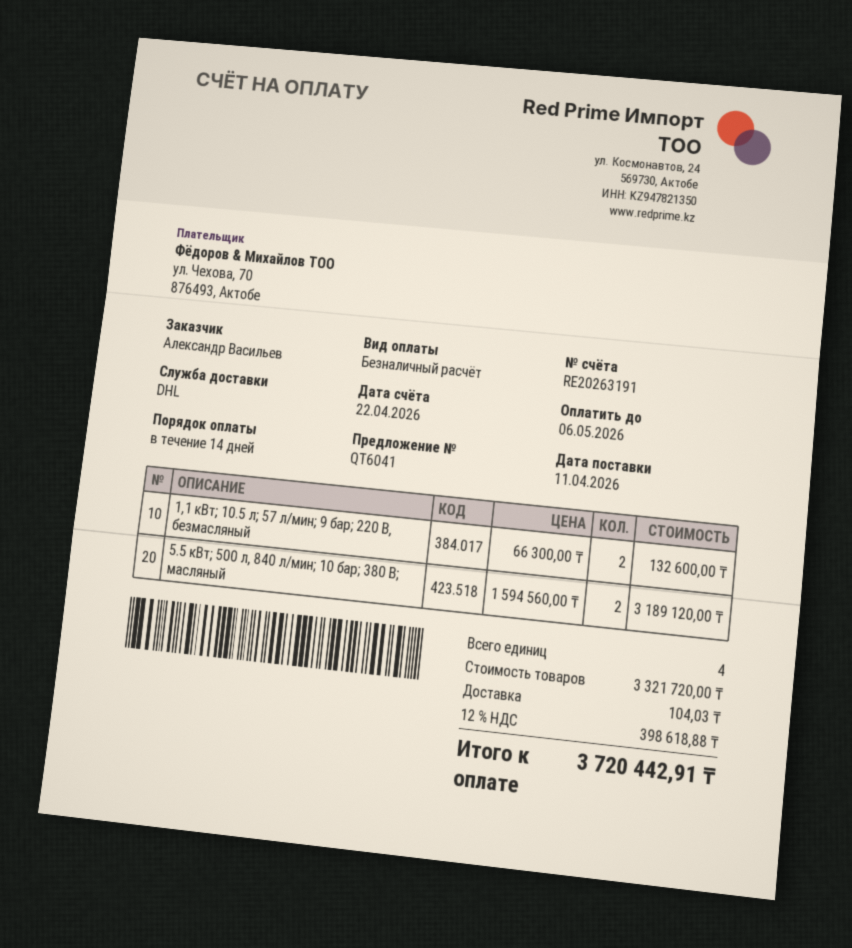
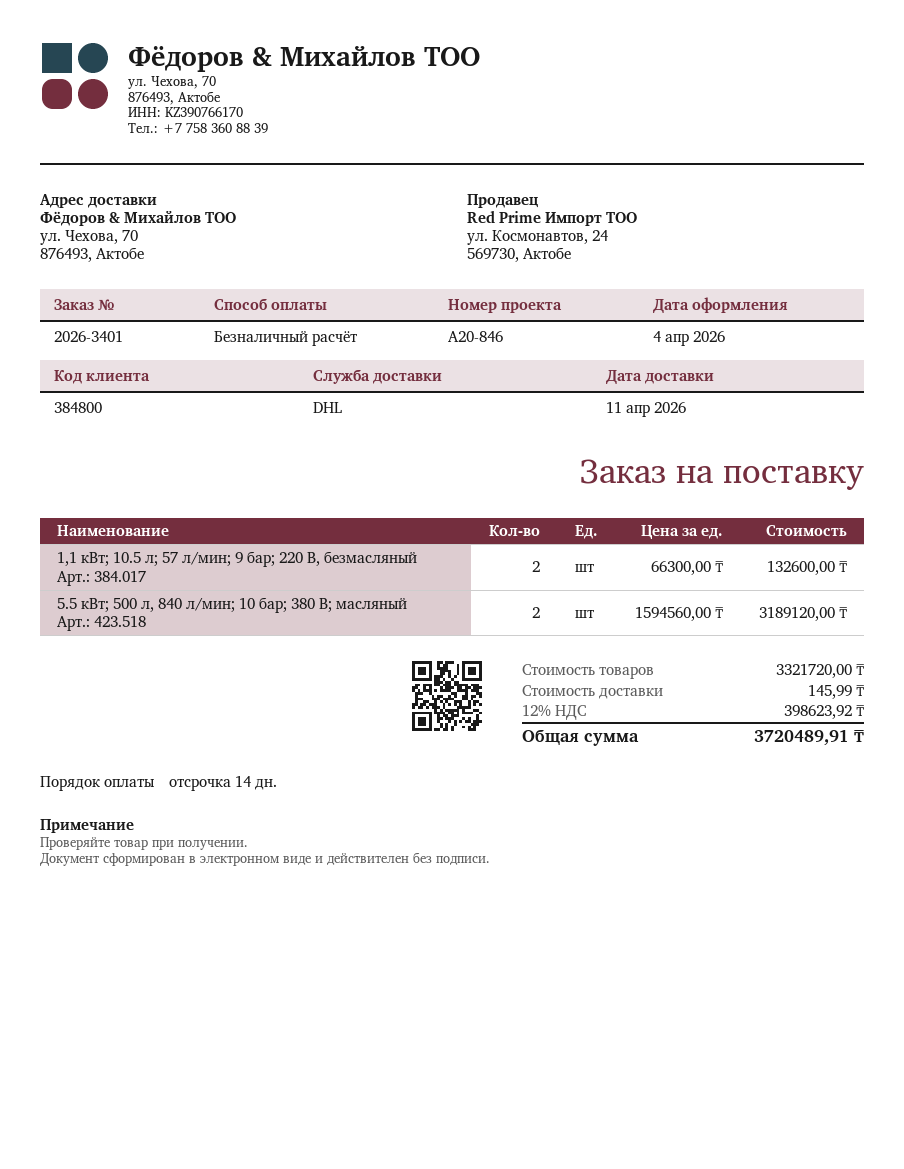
shipping: 104.03 -> 145.99
tax: 12% = 398618.88 -> 12% = 398623.92
total: 3720442.91 -> 3720489.91

